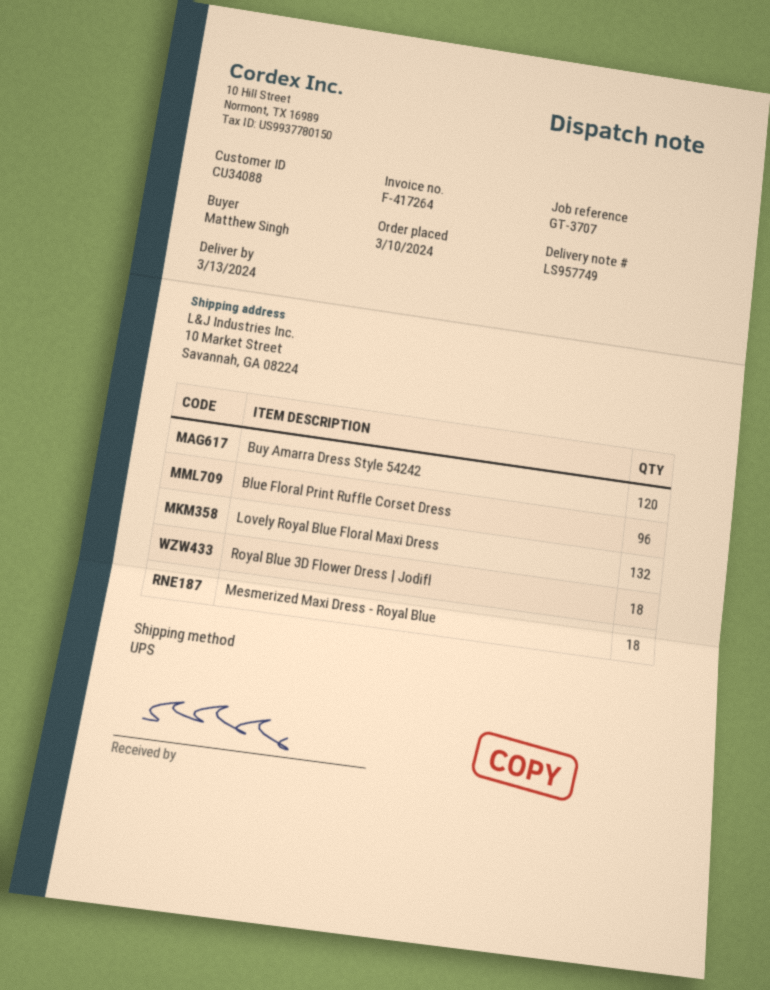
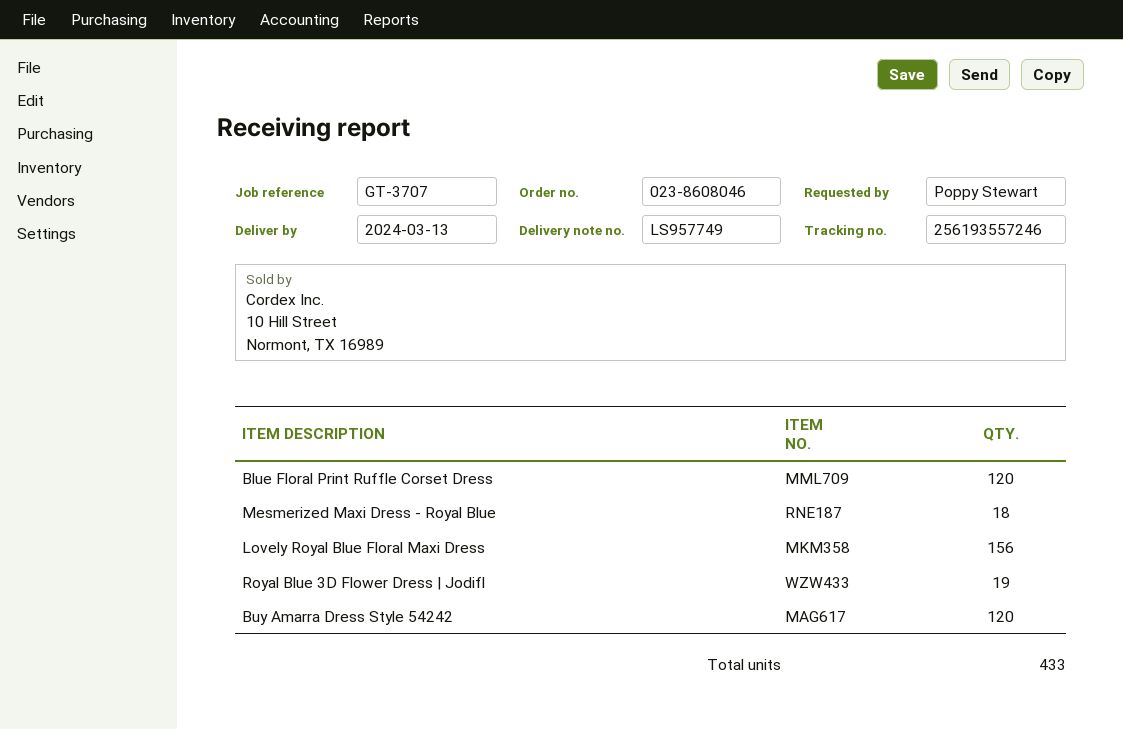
ordered by: Matthew Singh -> Poppy Stewart
Blue Floral Print Ruffle Corset Dress: 96 -> 120
Lovely Royal Blue Floral Maxi Dress: 132 -> 156
Royal Blue 3D Flower Dress | Jodifl: 18 -> 19

